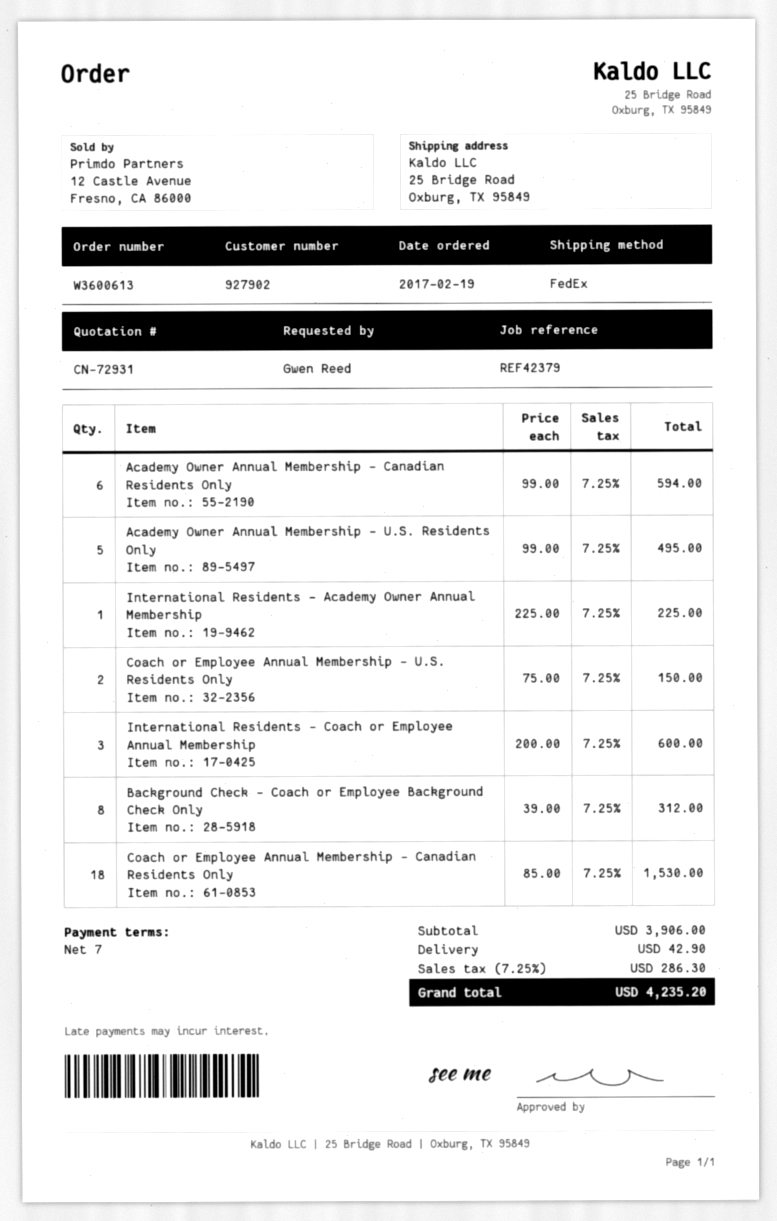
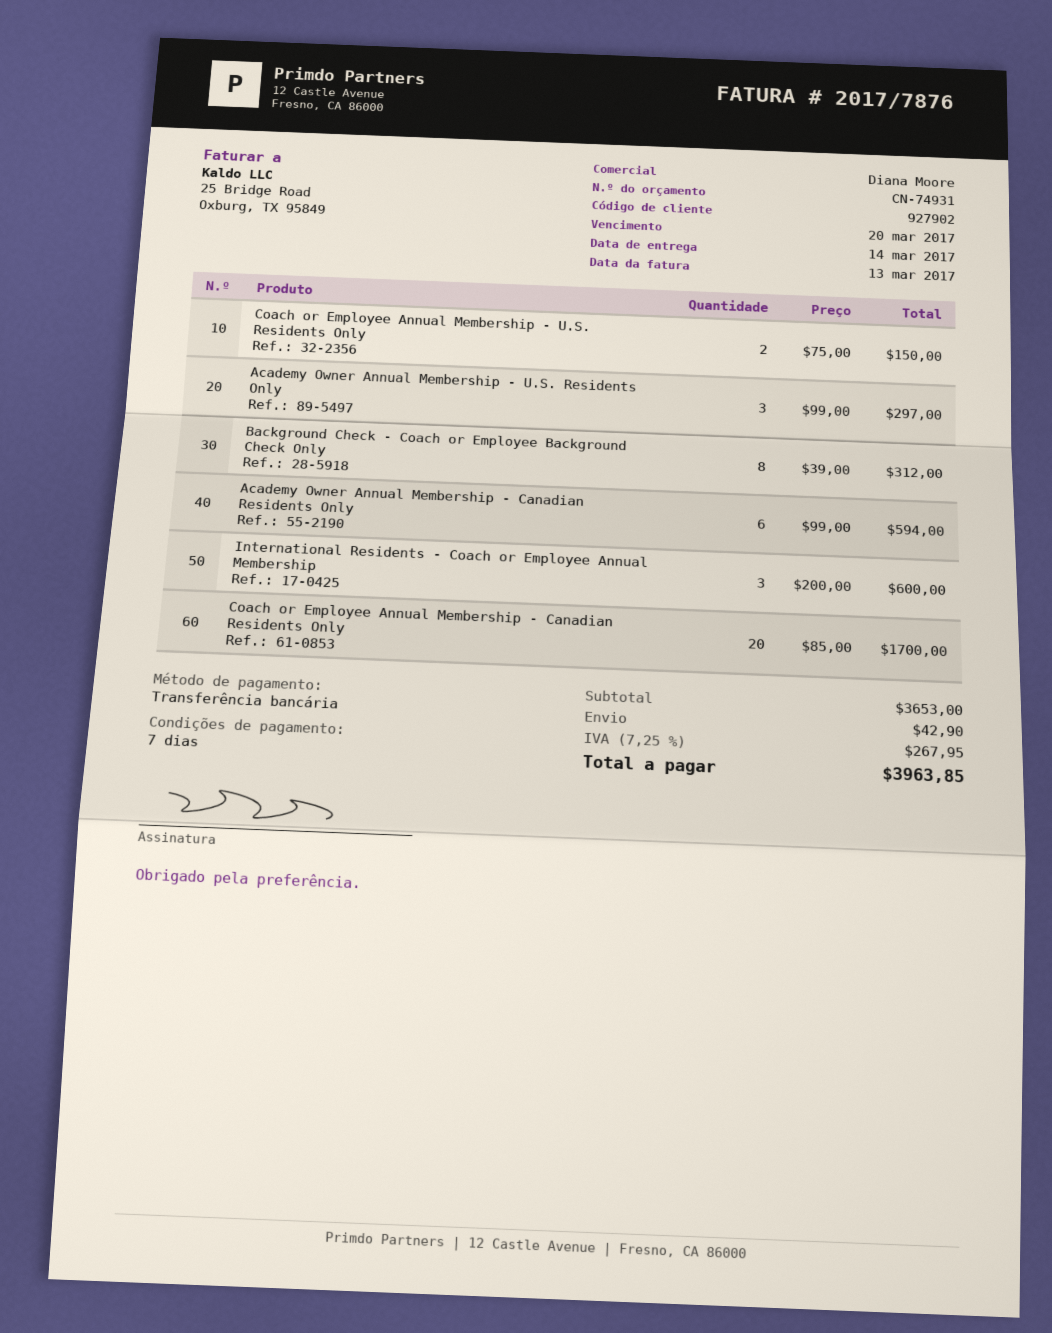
quote number: CN-72931 -> CN-74931
Academy Owner Annual Membership - U.S. Residents Only: 5 x 99.00 = 495.00 -> 3 x 99.00 = 297.00
International Residents - Academy Owner Annual Membership: 1 x 225.00 = 225.00 -> none
Coach or Employee Annual Membership - Canadian Residents Only: 18 x 85.00 = 1530.00 -> 20 x 85.00 = 1700.00
subtotal: 3906.00 -> 3653.00
tax: 7.25% = 286.30 -> 7.25% = 267.95
total: 4235.20 -> 3963.85

